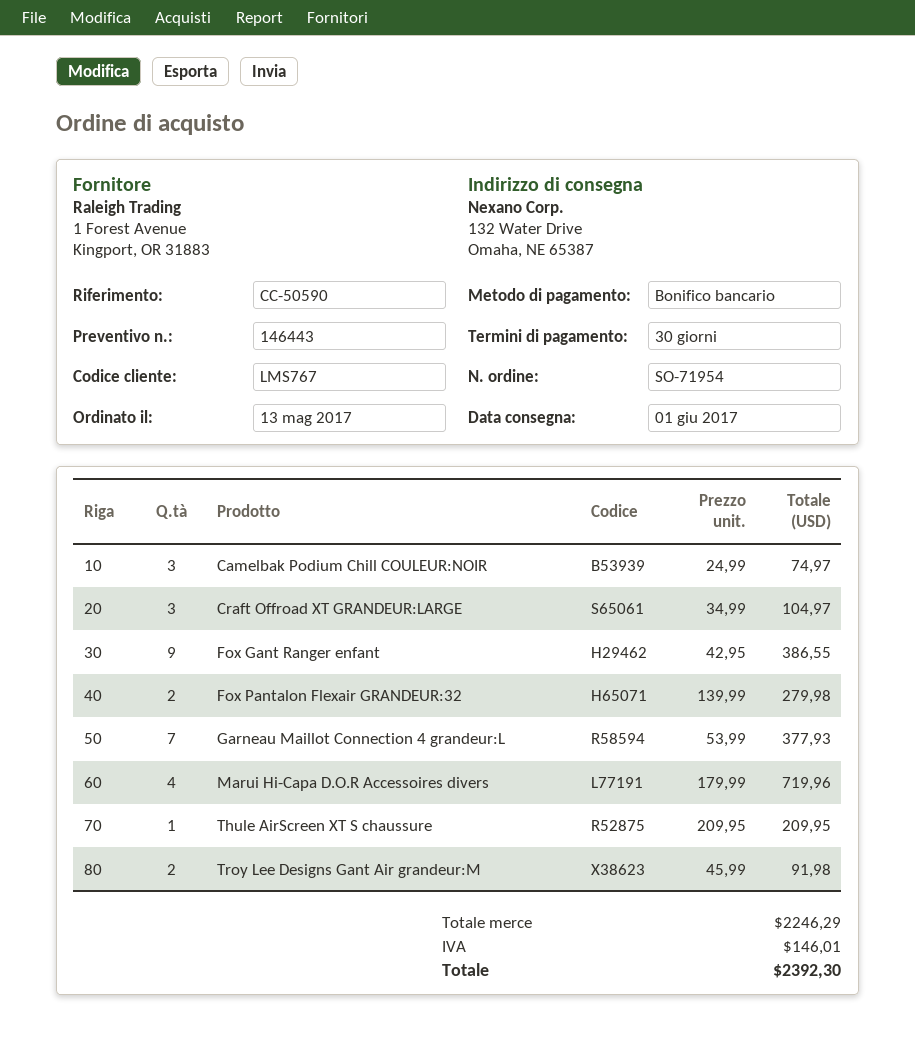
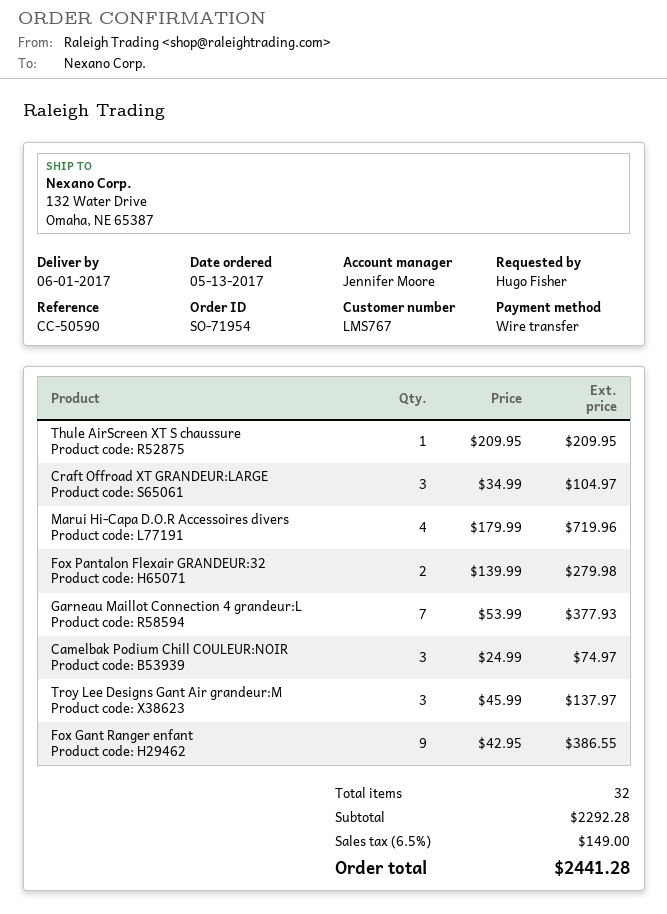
Troy Lee Designs Gant Air grandeur:M: 2 x 45.99 = 91.98 -> 3 x 45.99 = 137.97
subtotal: 2246.29 -> 2292.28
tax: 146.01 -> 149.00
total: 2392.30 -> 2441.28

